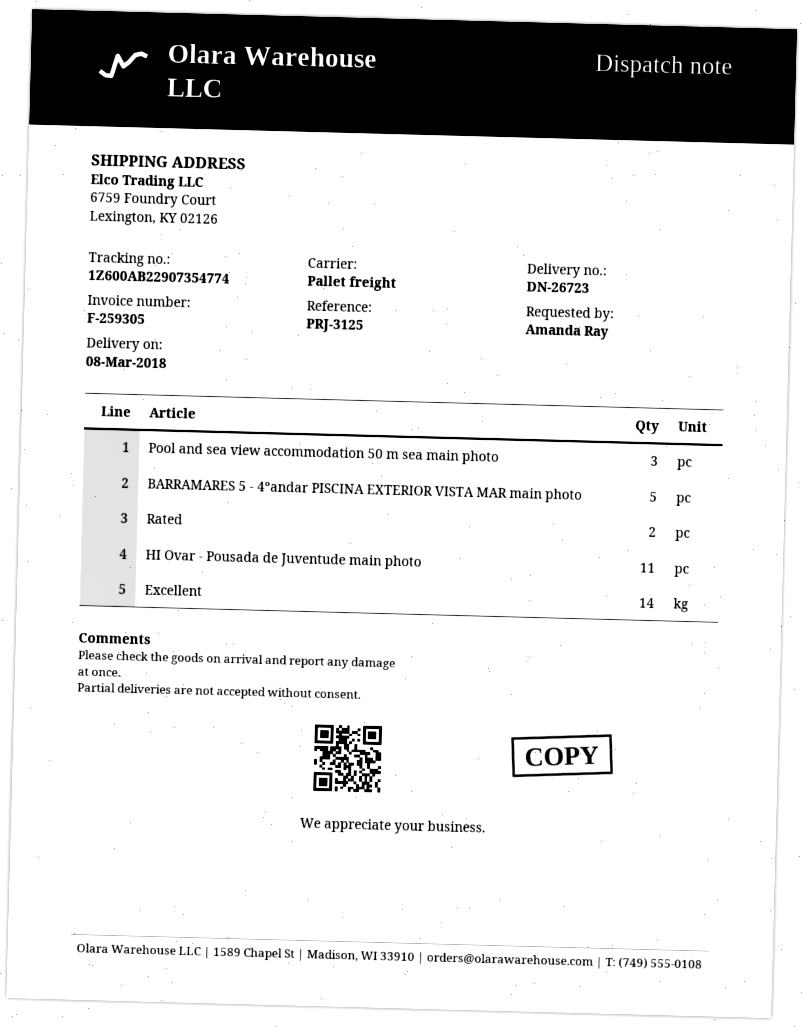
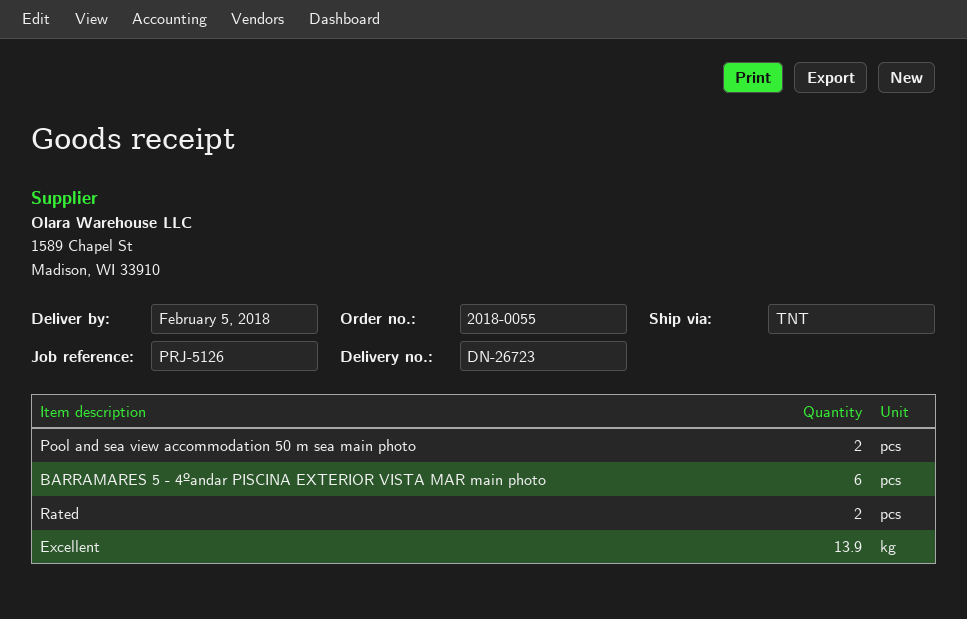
delivery date: 2018-03-08 -> 2018-02-05
reference: PRJ-3125 -> PRJ-5126
shipping method: pallet freight -> TNT
Pool and sea view accommodation 50 m sea main photo: 3 -> 2
BARRAMARES 5 - 4ºandar PISCINA EXTERIOR VISTA MAR main photo: 5 -> 6
HI Ovar - Pousada de Juventude main photo: 11 -> none
Excellent: 14 -> 13.9

